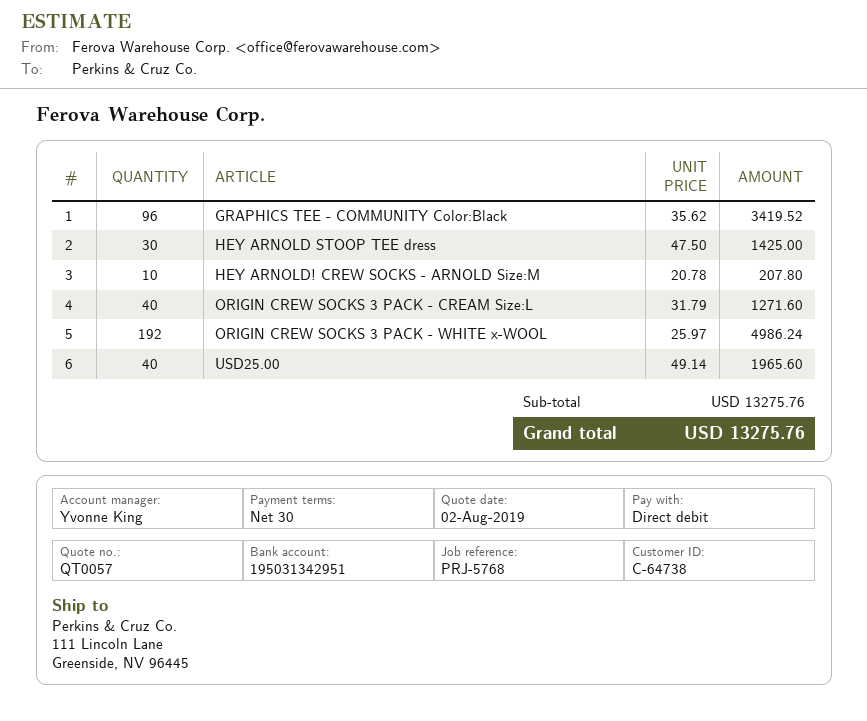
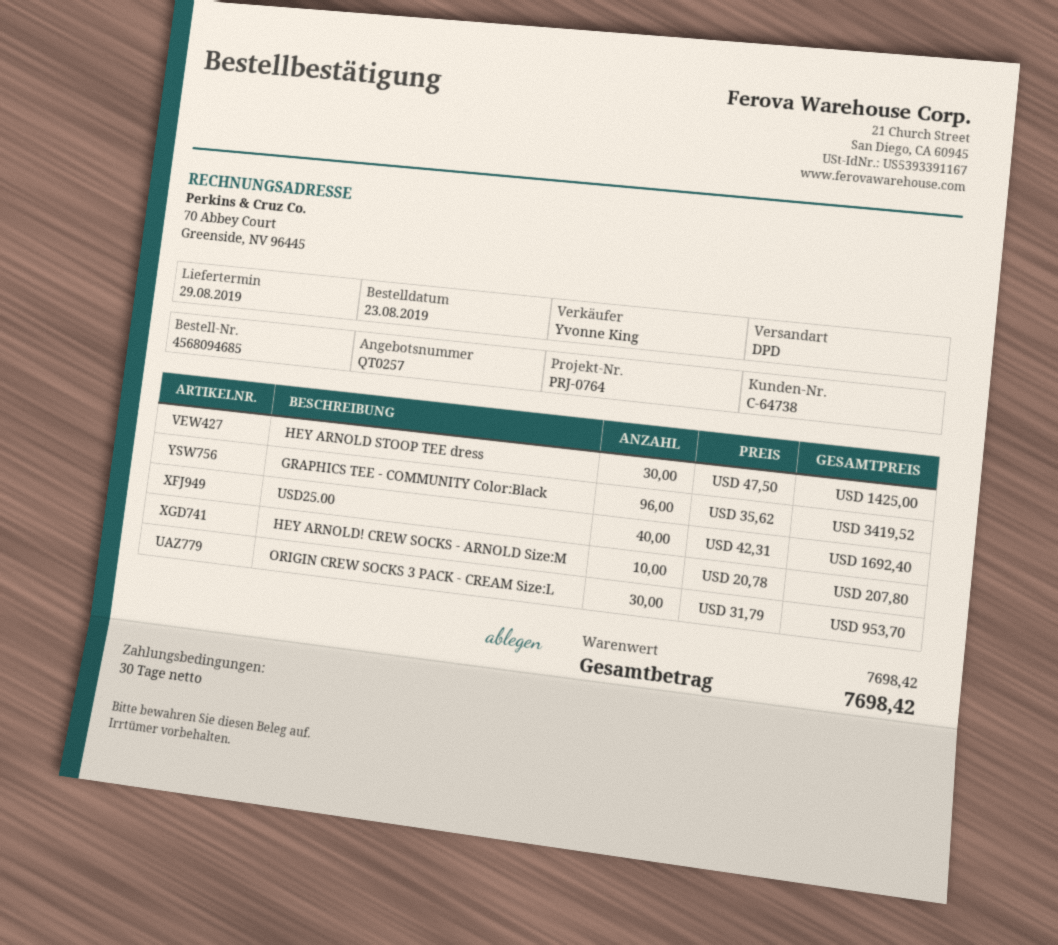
quote number: QT0057 -> QT0257
reference: PRJ-5768 -> PRJ-0764
ORIGIN CREW SOCKS 3 PACK - CREAM Size:L: 40 x 31.79 = 1271.60 -> 30 x 31.79 = 953.70
ORIGIN CREW SOCKS 3 PACK - WHITE x-WOOL: 192 x 25.97 = 4986.24 -> none
USD25.00: 40 x 49.14 = 1965.60 -> 40 x 42.31 = 1692.40
subtotal: 13275.76 -> 7698.42
total: 13275.76 -> 7698.42

